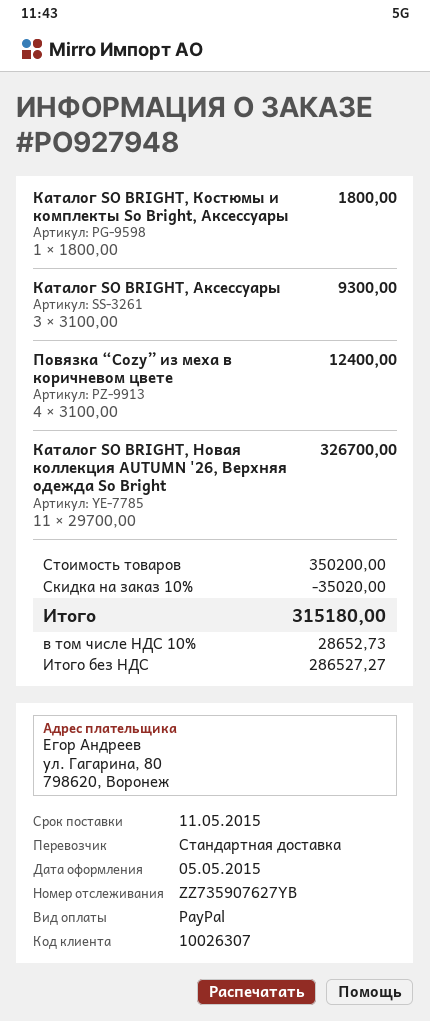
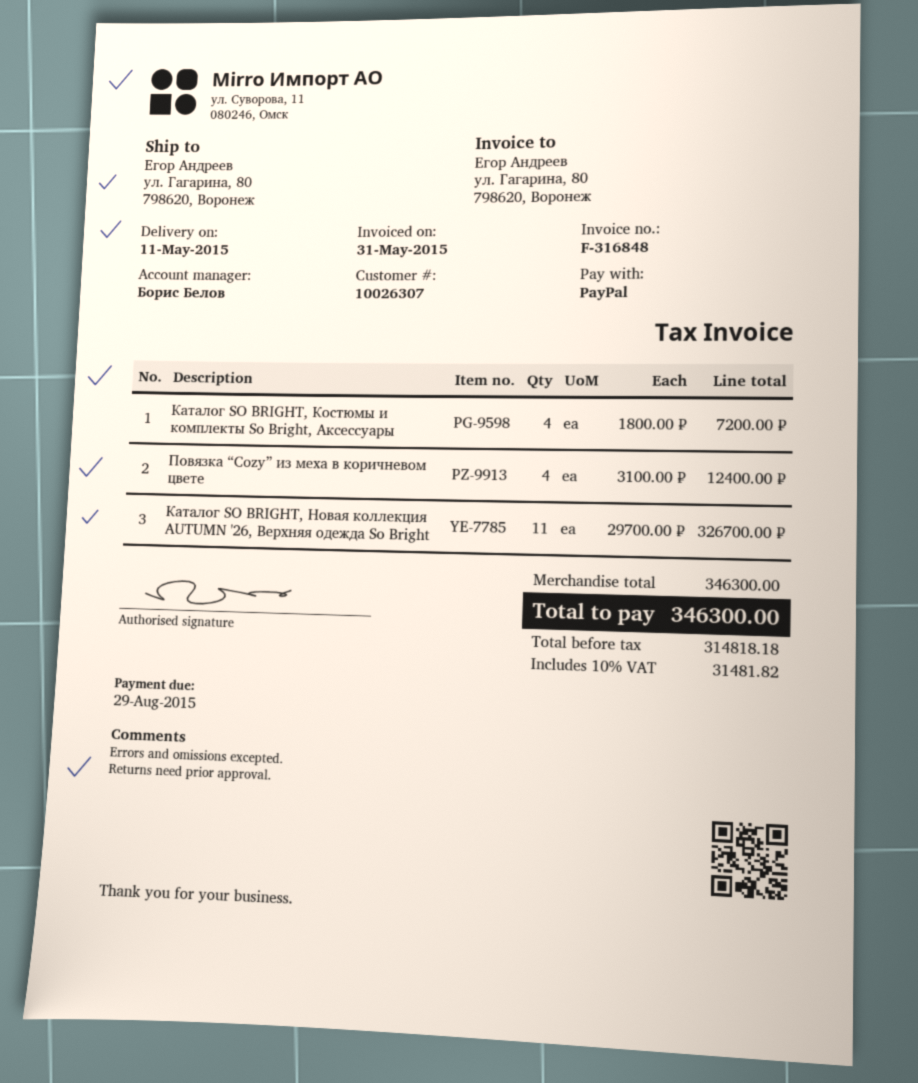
Каталог SO BRIGHT, Костюмы и комплекты So Bright, Аксессуары: 1 x 1800.00 = 1800.00 -> 4 x 1800.00 = 7200.00
Каталог SO BRIGHT, Аксессуары: 3 x 3100.00 = 9300.00 -> none
subtotal: 350200.00 -> 346300.00
discount: 10% = 35020.00 -> none
net: 286527.27 -> 314818.18
tax: 10% = 28652.73 -> 10% = 31481.82
total: 315180.00 -> 346300.00

